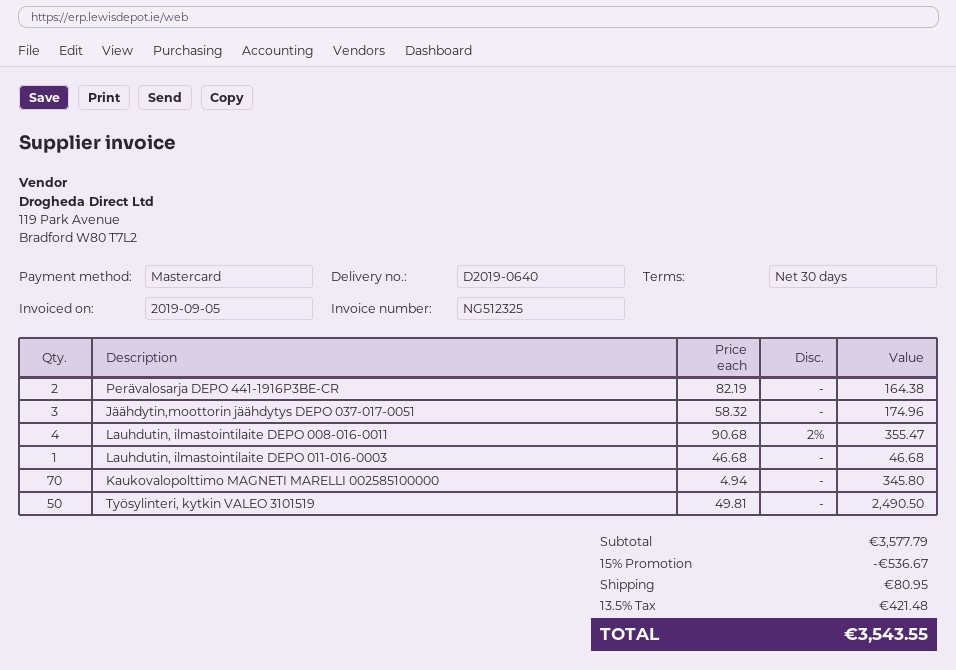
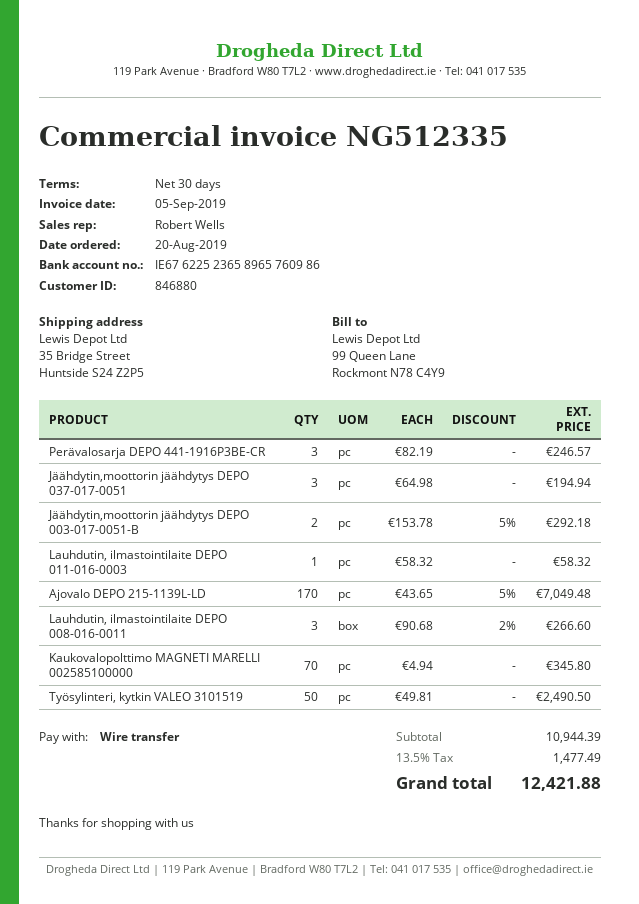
invoice number: NG512325 -> NG512335
payment method: Mastercard -> bank transfer
Perävalosarja DEPO 441-1916P3BE-CR: 2 x 82.19 = 164.38 -> 3 x 82.19 = 246.57
Jäähdytin,moottorin jäähdytys DEPO 037-017-0051: 3 x 58.32 = 174.96 -> 3 x 64.98 = 194.94
Lauhdutin, ilmastointilaite DEPO 008-016-0011: 4 x 90.68 - 2% = 355.47 -> 3 x 90.68 - 2% = 266.60
Lauhdutin, ilmastointilaite DEPO 011-016-0003: 1 x 46.68 = 46.68 -> 1 x 58.32 = 58.32
Jäähdytin,moottorin jäähdytys DEPO 003-017-0051-B: none -> 2 x 153.78 - 5% = 292.18
Ajovalo DEPO 215-1139L-LD: none -> 170 x 43.65 - 5% = 7049.48
subtotal: 3577.79 -> 10944.39
discount: 15% = 536.67 -> none
shipping: 80.95 -> none
tax: 13.5% = 421.48 -> 13.5% = 1477.49
total: 3543.55 -> 12421.88

